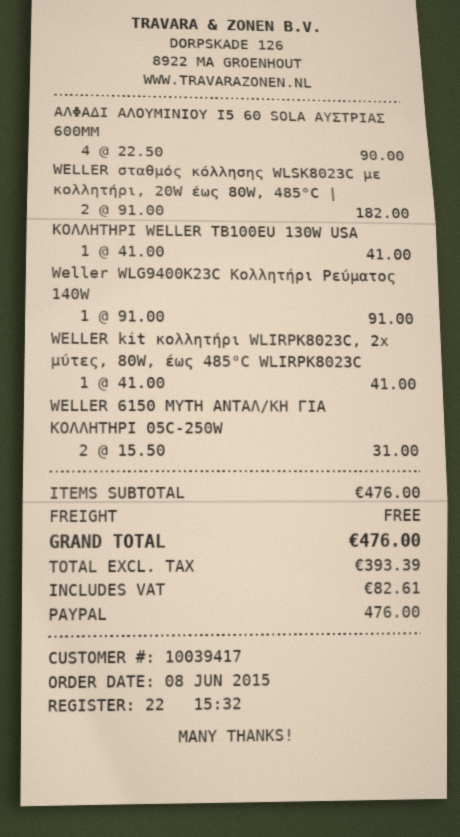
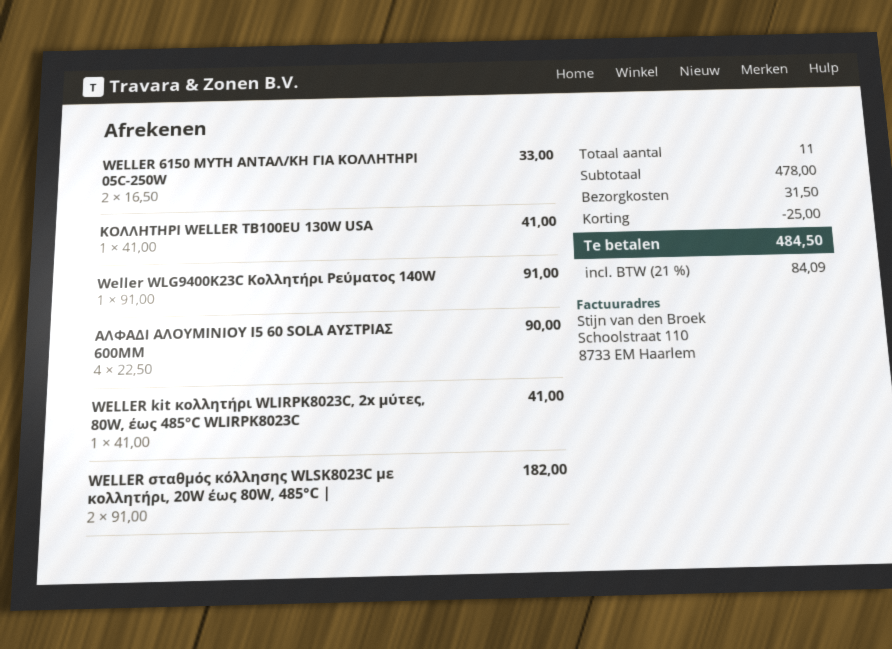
WELLER 6150 MYTH ΑΝΤΑΛ/ΚΗ ΓΙΑ ΚΟΛΛΗΤΗΡΙ 05C-250W: 2 x 15.50 = 31.00 -> 2 x 16.50 = 33.00
subtotal: 476.00 -> 478.00
discount: none -> 25.00
shipping: 0.00 -> 31.50
tax: 82.61 -> 84.09
total: 476.00 -> 484.50

